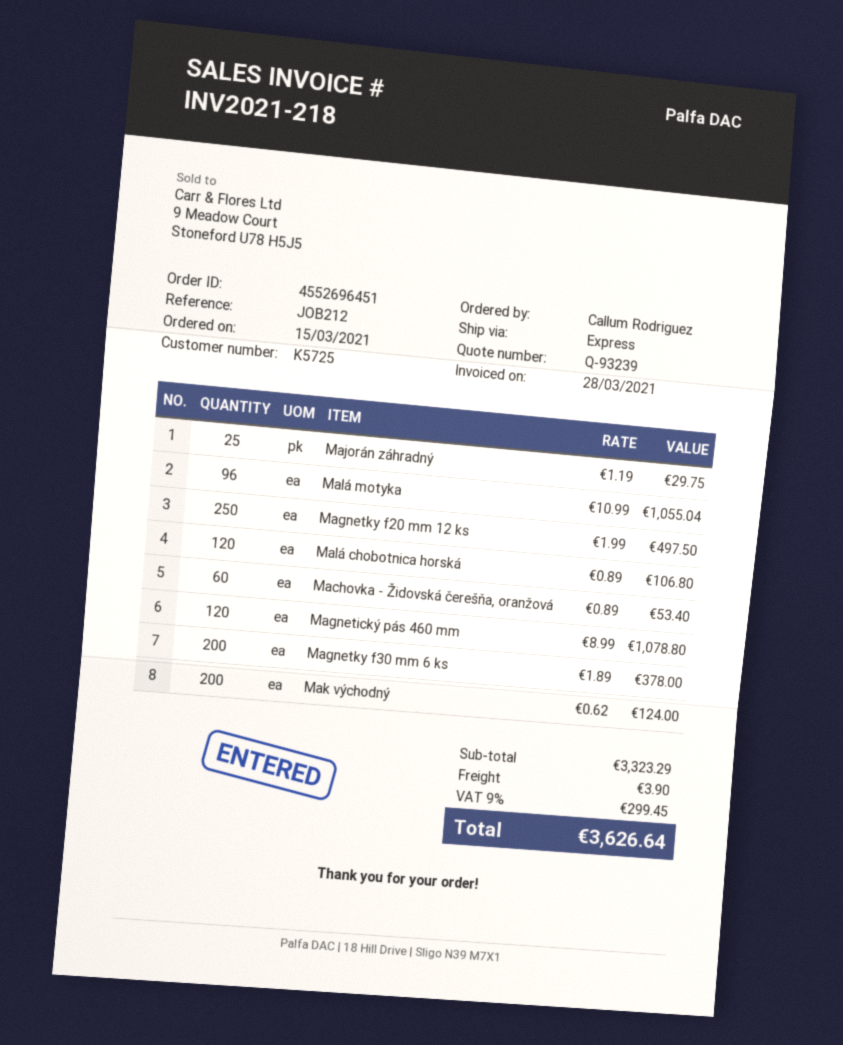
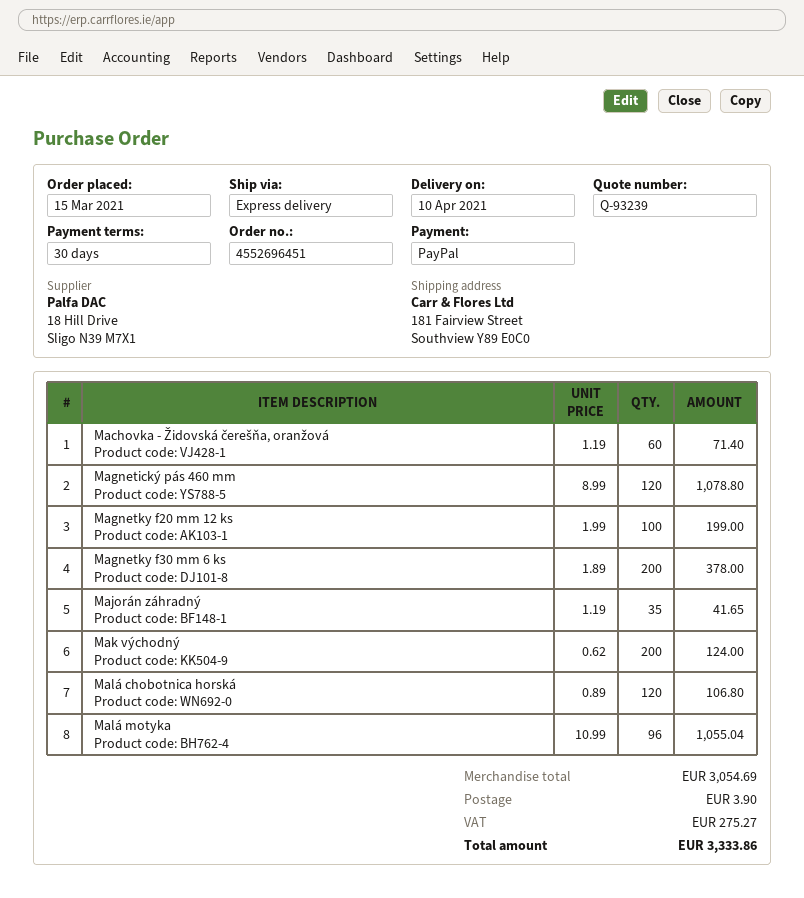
Majorán záhradný: 25 x 1.19 = 29.75 -> 35 x 1.19 = 41.65
Magnetky f20 mm 12 ks: 250 x 1.99 = 497.50 -> 100 x 1.99 = 199.00
Machovka - Židovská čerešňa, oranžová: 60 x 0.89 = 53.40 -> 60 x 1.19 = 71.40
subtotal: 3323.29 -> 3054.69
tax: 299.45 -> 275.27
total: 3626.64 -> 3333.86

